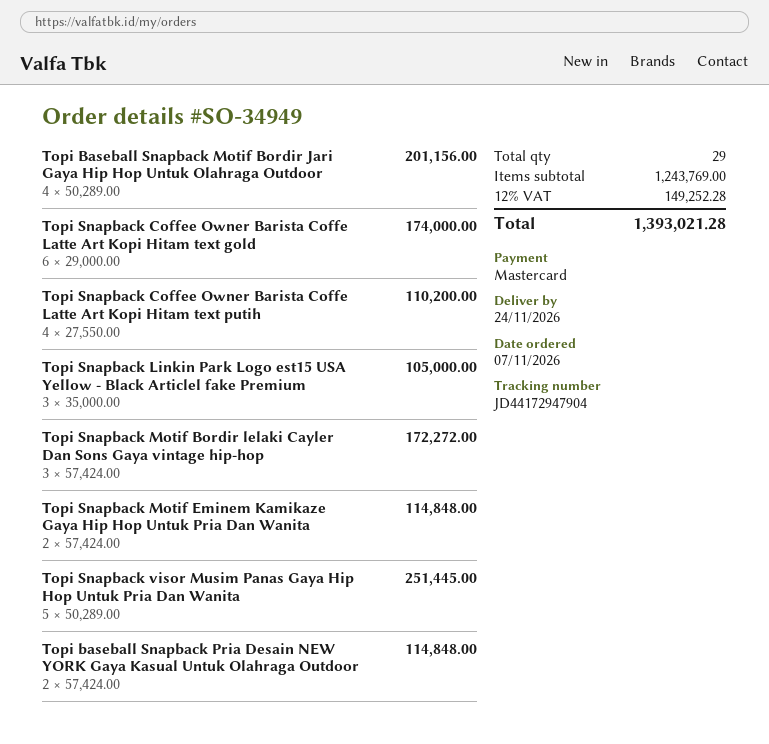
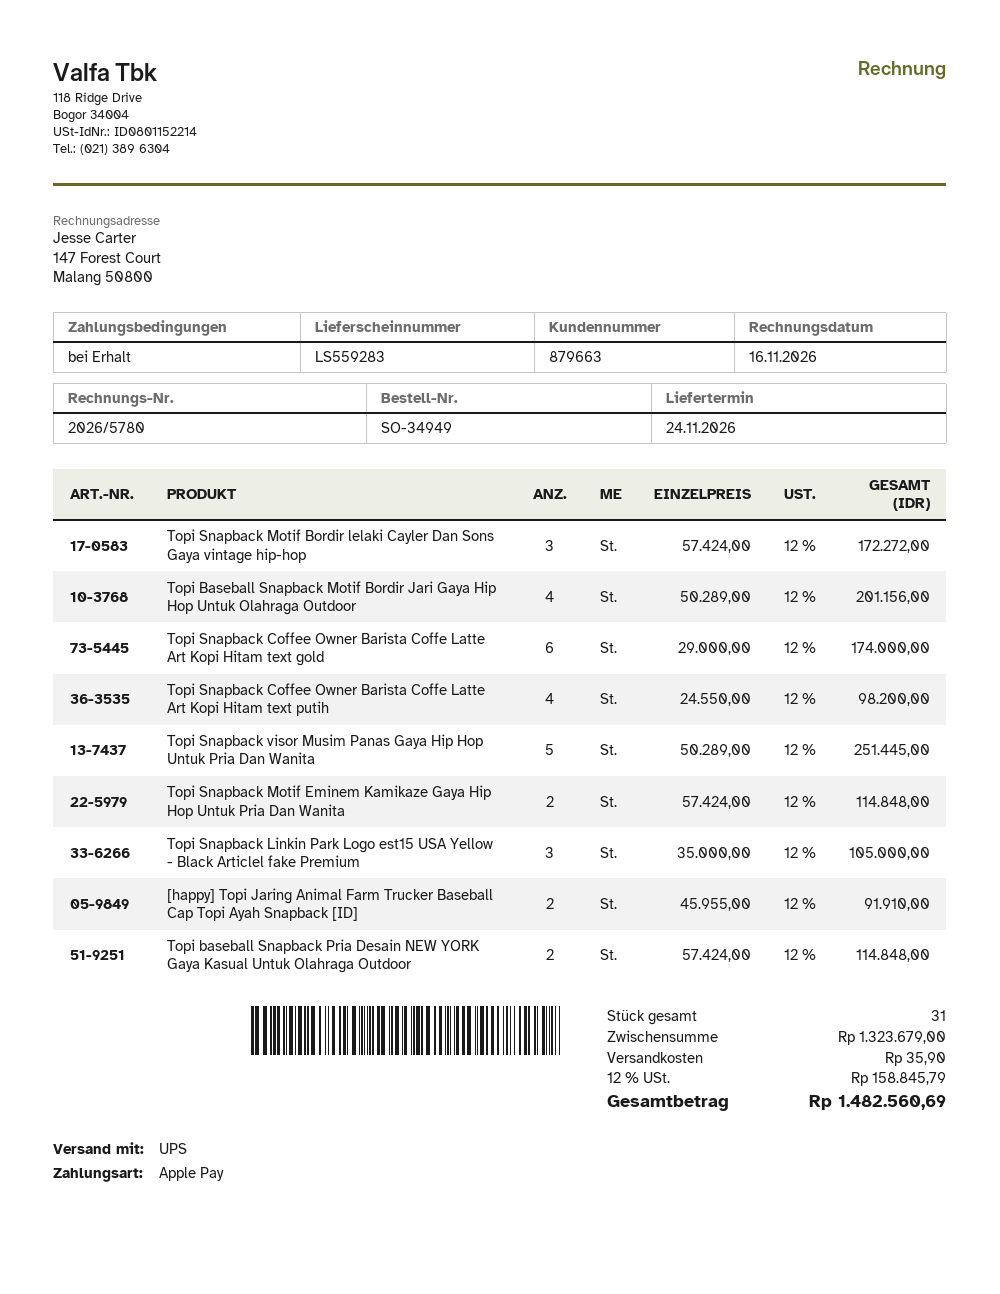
payment method: Mastercard -> Apple Pay
Topi Snapback Coffee Owner Barista Coffe Latte Art Kopi Hitam text putih: 4 x 27550.00 = 110200.00 -> 4 x 24550.00 = 98200.00
[happy] Topi Jaring Animal Farm Trucker Baseball Cap Topi Ayah Snapback [ID]: none -> 2 x 45955.00 = 91910.00
total quantity: 29 -> 31
subtotal: 1243769.00 -> 1323679.00
shipping: none -> 35.90
tax: 12% = 149252.28 -> 12% = 158845.79
total: 1393021.28 -> 1482560.69

